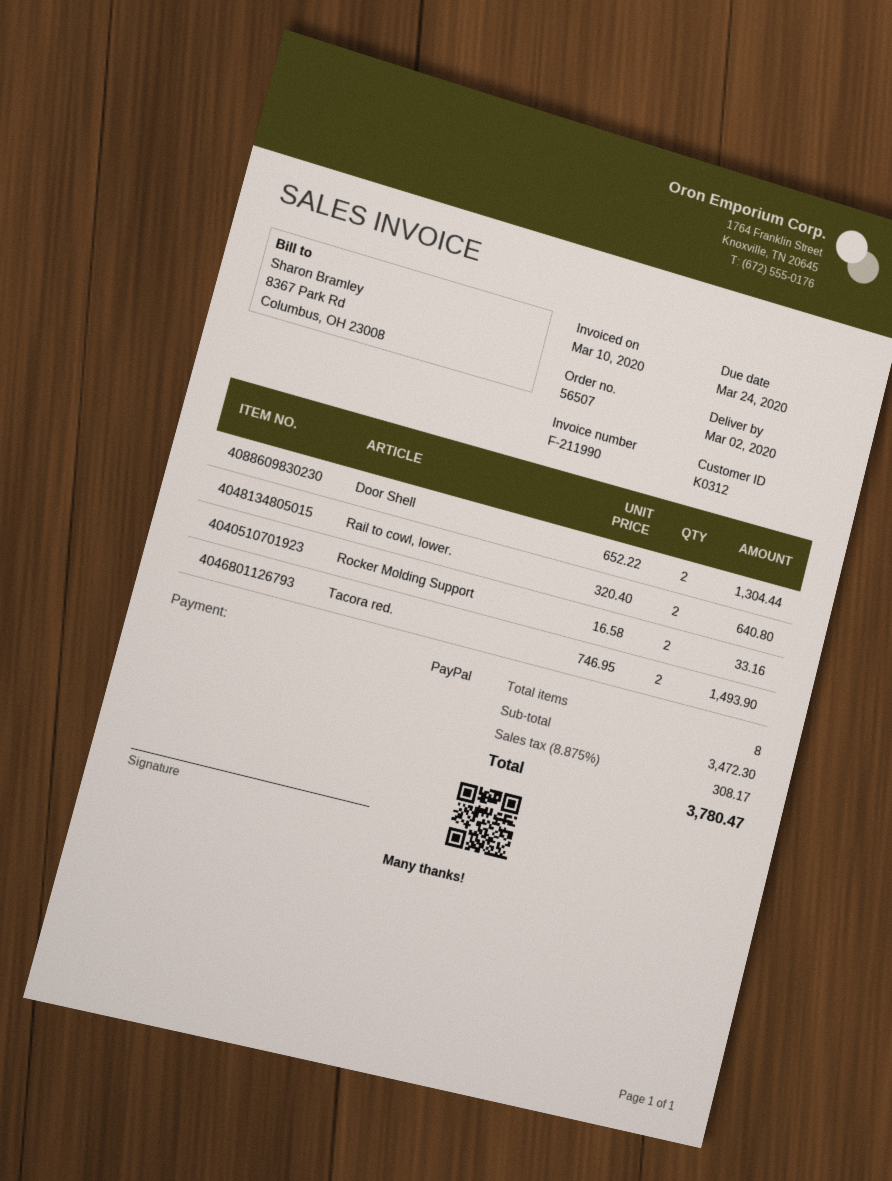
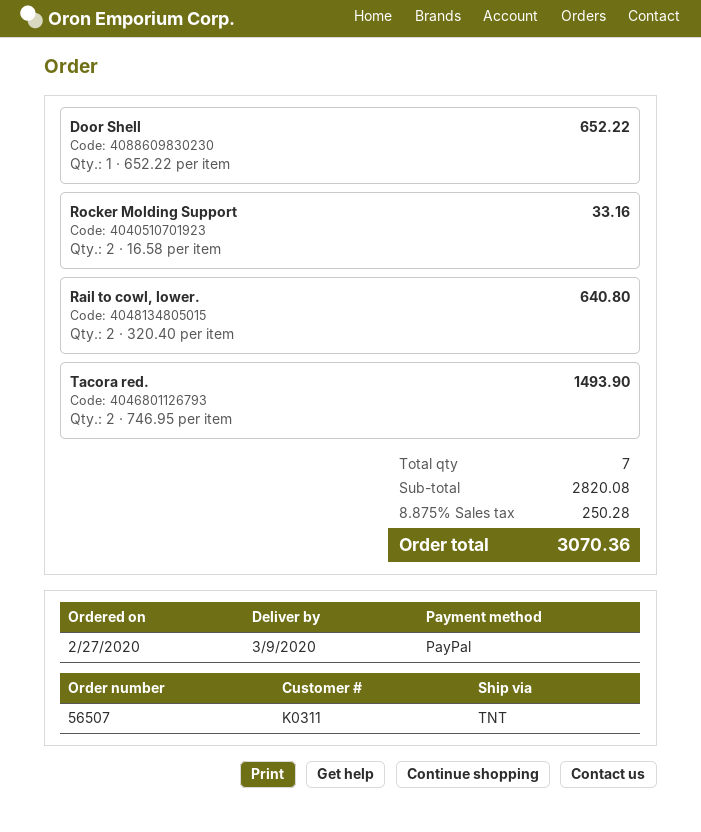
delivery date: 2020-03-02 -> 2020-03-09
customer number: K0312 -> K0311
Door Shell: 2 x 652.22 = 1304.44 -> 1 x 652.22 = 652.22
total quantity: 8 -> 7
subtotal: 3472.30 -> 2820.08
tax: 8.875% = 308.17 -> 8.875% = 250.28
total: 3780.47 -> 3070.36

